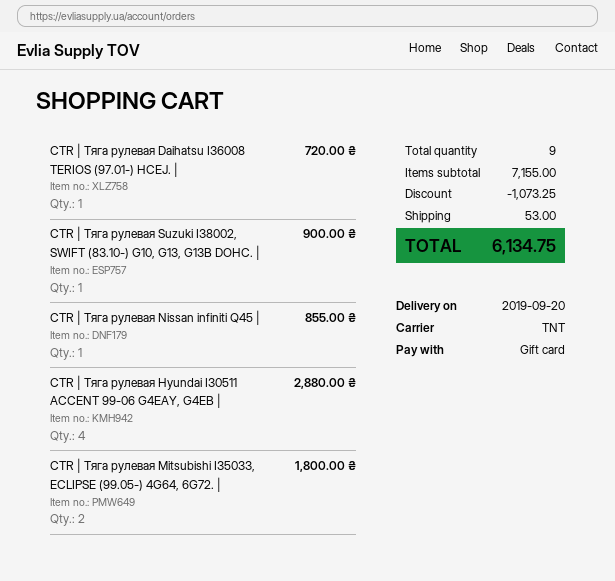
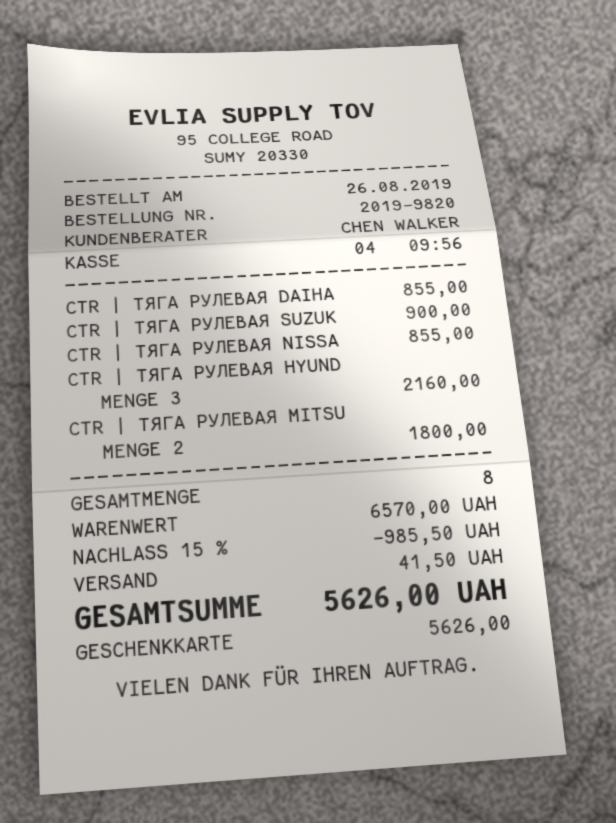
CTR | Тяга рулевая Daihatsu I36008 TERIOS (97.01-) HCEJ. |: 1 for 720.00 -> 1 for 855.00
CTR | Тяга рулевая Hyundai I30511 ACCENT 99-06 G4EAY, G4EB |: 4 for 2880.00 -> 3 for 2160.00
total quantity: 9 -> 8
subtotal: 7155.00 -> 6570.00
discount: 1073.25 -> 985.50
shipping: 53.00 -> 41.50
total: 6134.75 -> 5626.00

